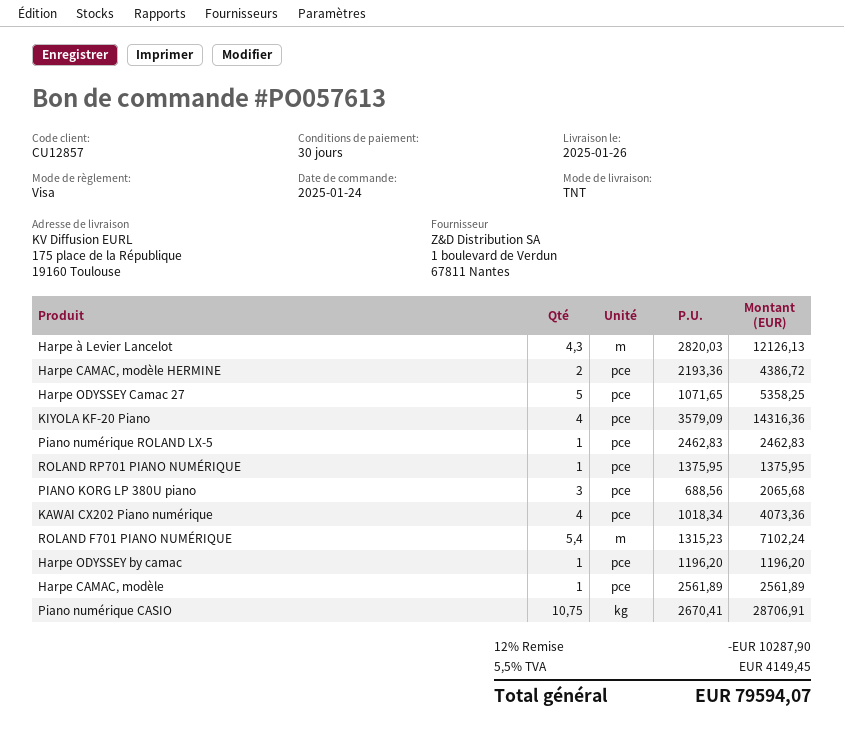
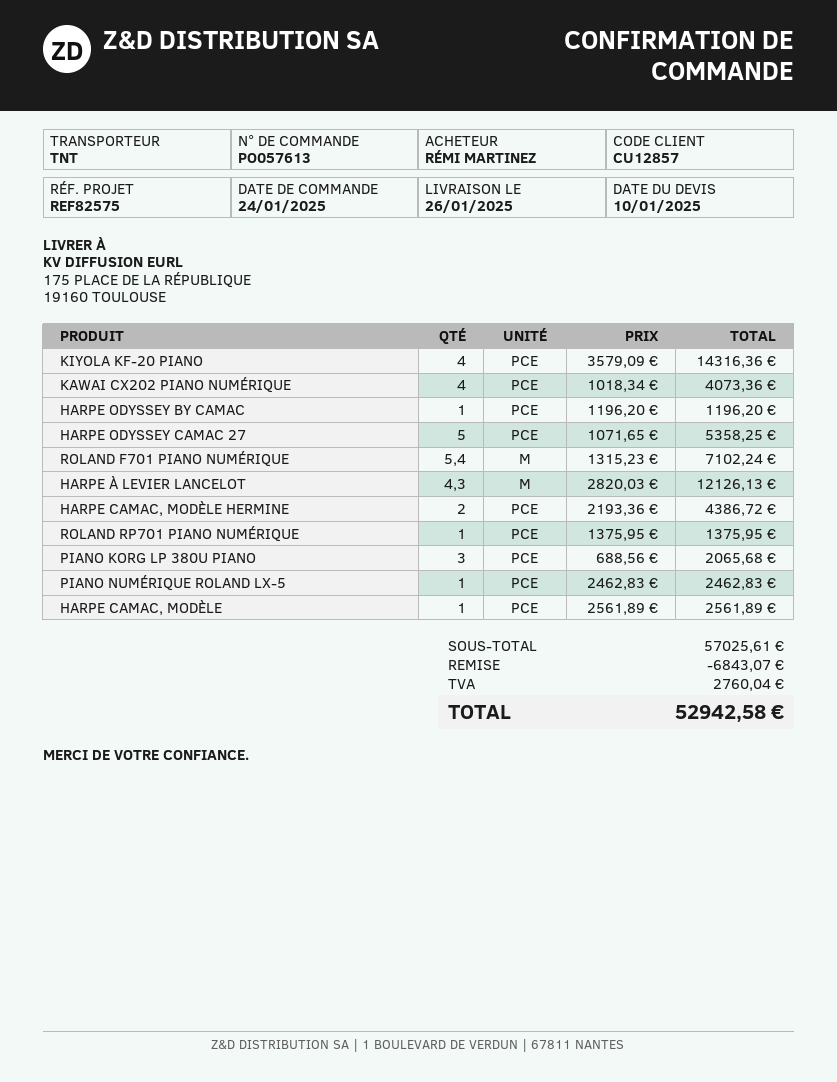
Piano numérique CASIO: 10.75 x 2670.41 = 28706.91 -> none
discount: 10287.90 -> 6843.07
tax: 4149.45 -> 2760.04
total: 79594.07 -> 52942.58

